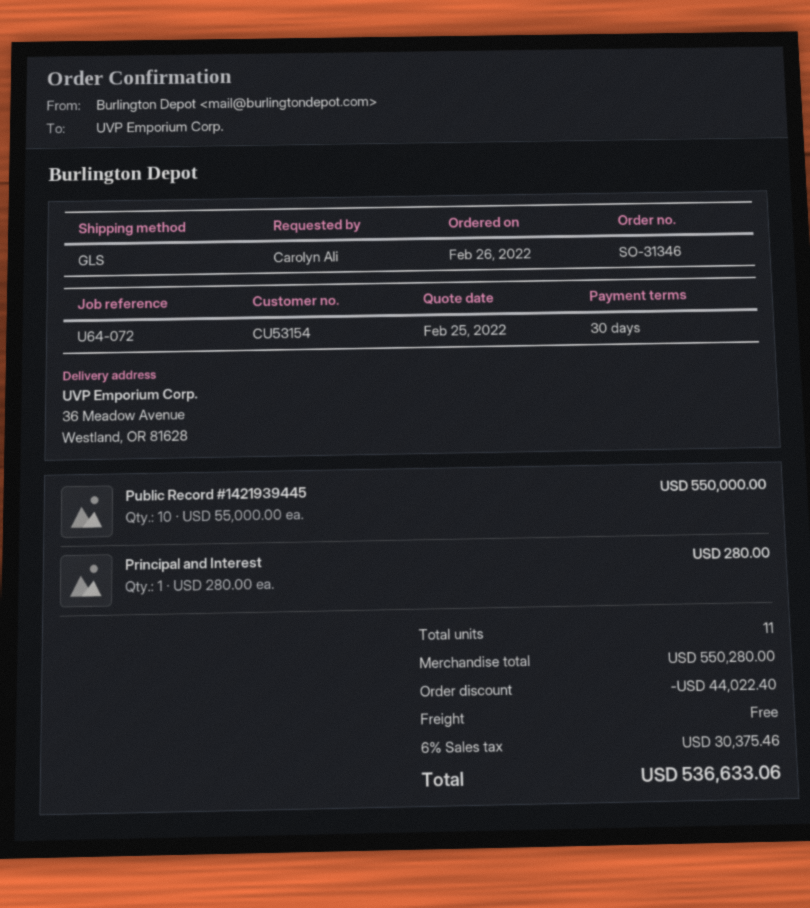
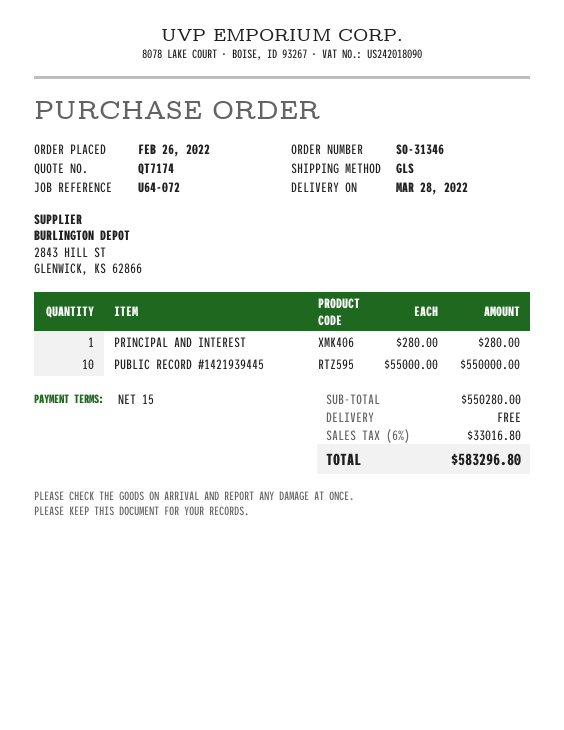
payment terms: 30 days -> 15 days
discount: 44022.40 -> none
tax: 6% = 30375.46 -> 6% = 33016.80
total: 536633.06 -> 583296.80

